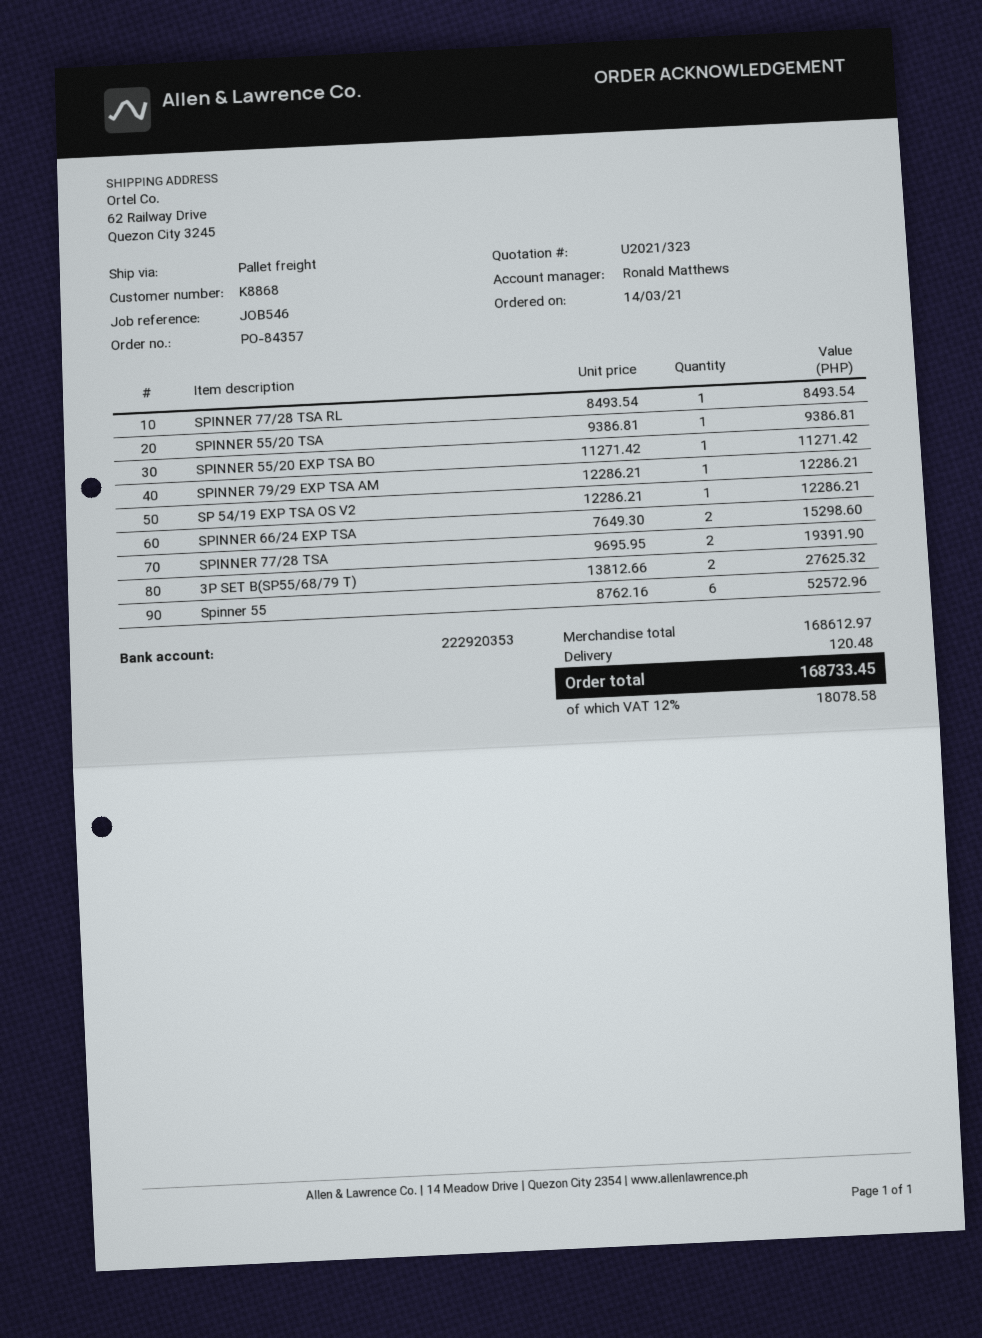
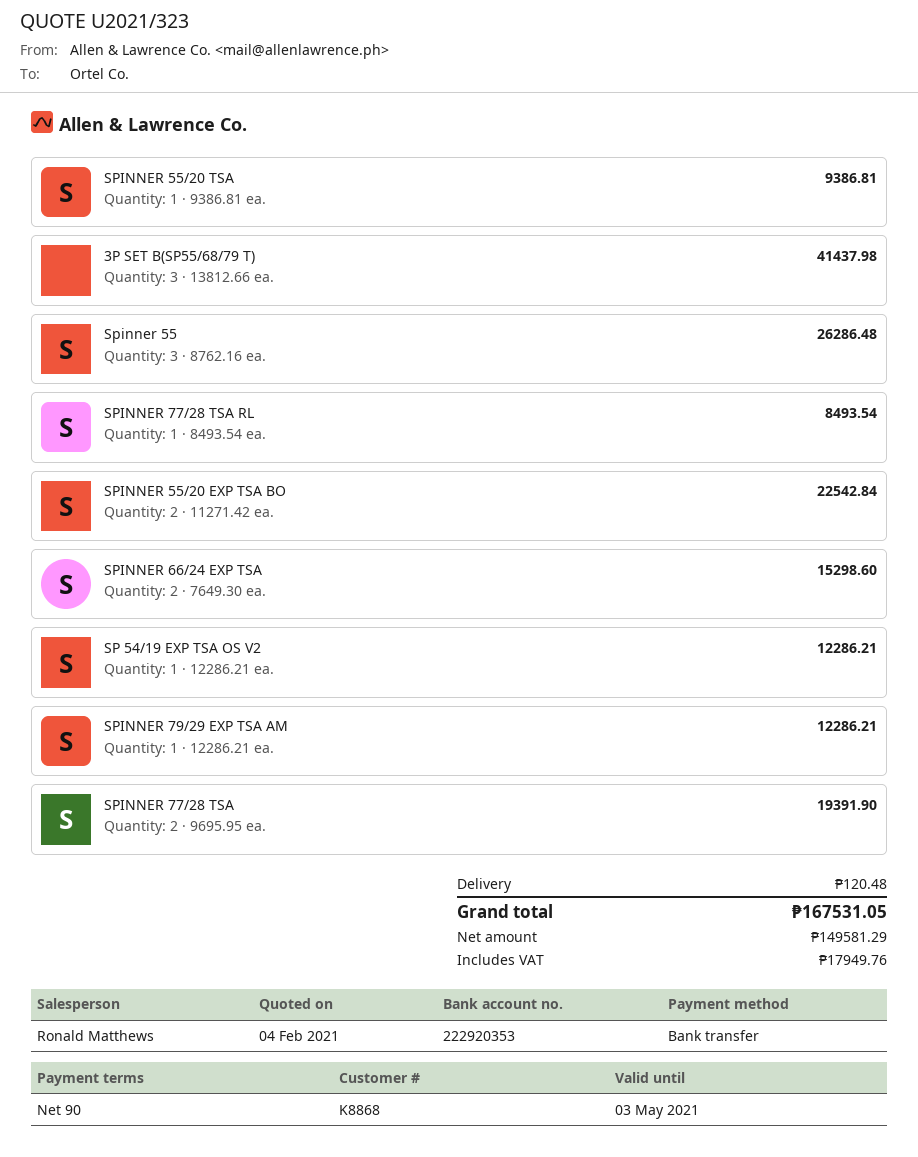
SPINNER 55/20 EXP TSA BO: 1 x 11271.42 = 11271.42 -> 2 x 11271.42 = 22542.84
3P SET B(SP55/68/79 T): 2 x 13812.66 = 27625.32 -> 3 x 13812.66 = 41437.98
Spinner 55: 6 x 8762.16 = 52572.96 -> 3 x 8762.16 = 26286.48
tax: 18078.58 -> 17949.76
total: 168733.45 -> 167531.05

